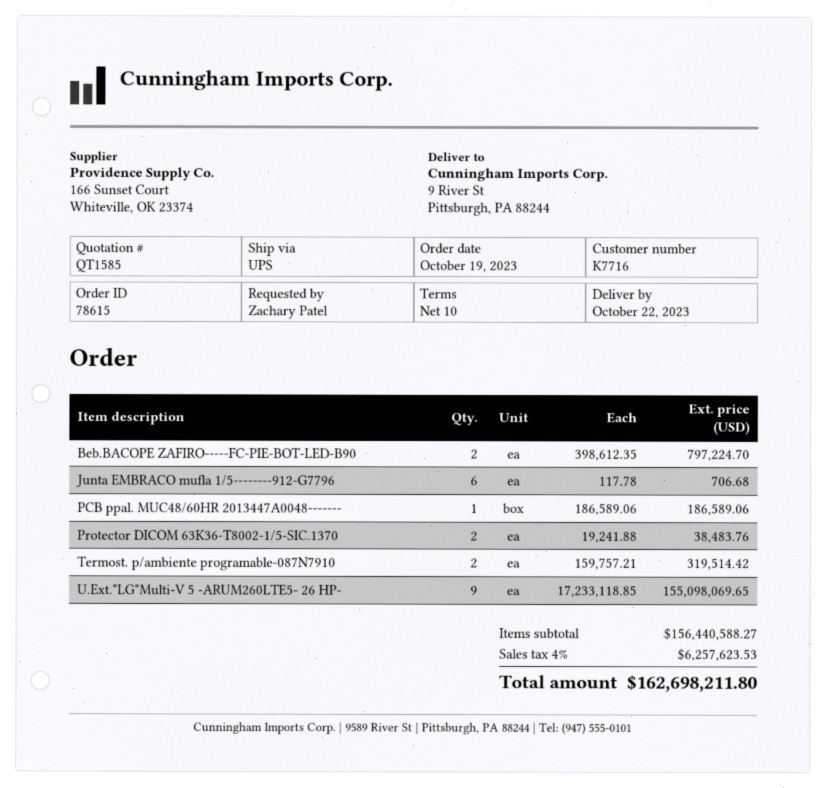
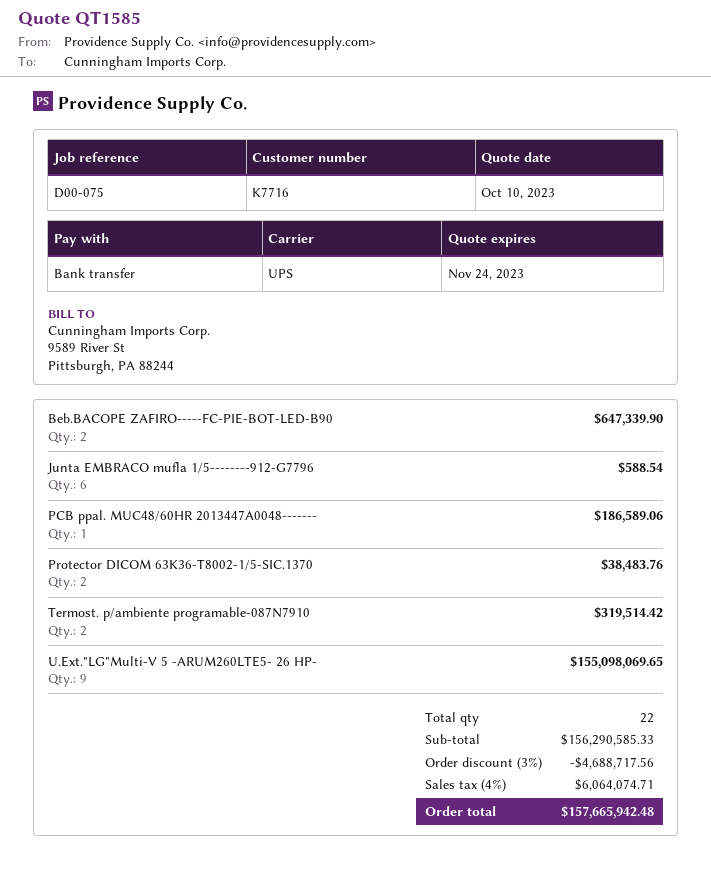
Beb.BACOPE ZAFIRO-----FC-PIE-BOT-LED-B90: 2 for 797224.70 -> 2 for 647339.90
Junta EMBRACO mufla 1/5--------912-G7796: 6 for 706.68 -> 6 for 588.54
subtotal: 156440588.27 -> 156290585.33
discount: none -> 3% = 4688717.56
tax: 4% = 6257623.53 -> 4% = 6064074.71
total: 162698211.80 -> 157665942.48

